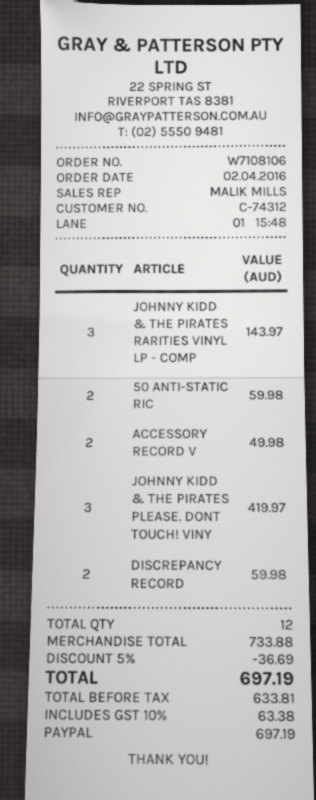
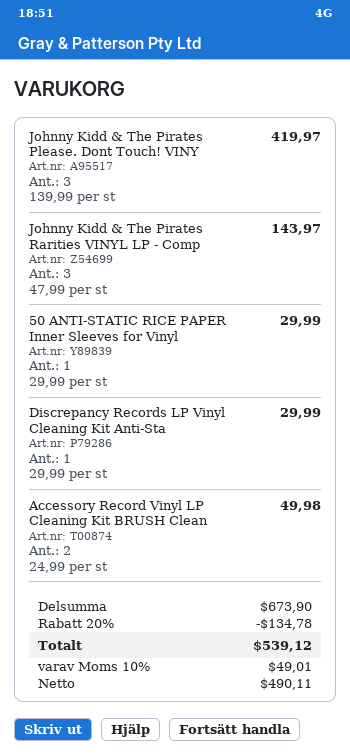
50 ANTI-STATIC RIC: 2 for 59.98 -> 1 for 29.99
DISCREPANCY RECORD: 2 for 59.98 -> 1 for 29.99
subtotal: 733.88 -> 673.90
discount: 5% = 36.69 -> 20% = 134.78
net: 633.81 -> 490.11
tax: 10% = 63.38 -> 10% = 49.01
total: 697.19 -> 539.12

